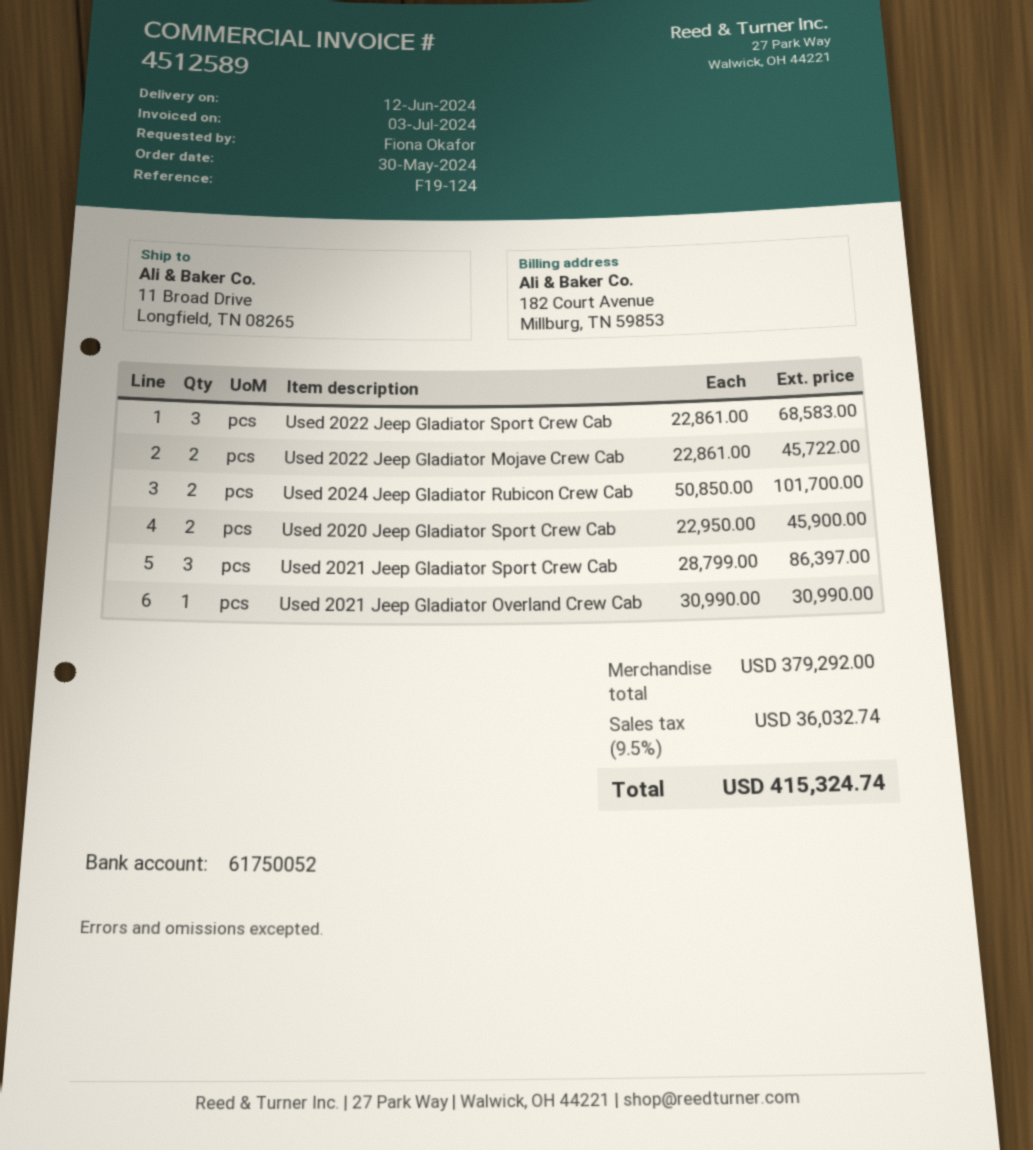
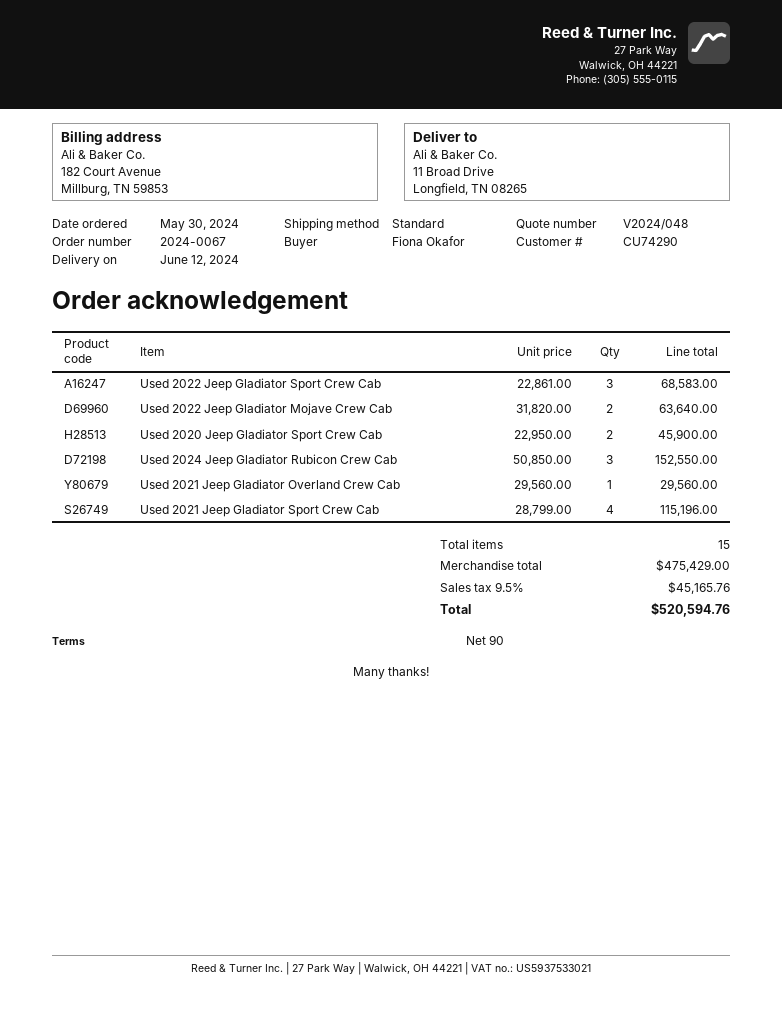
Used 2022 Jeep Gladiator Mojave Crew Cab: 2 x 22861.00 = 45722.00 -> 2 x 31820.00 = 63640.00
Used 2024 Jeep Gladiator Rubicon Crew Cab: 2 x 50850.00 = 101700.00 -> 3 x 50850.00 = 152550.00
Used 2021 Jeep Gladiator Sport Crew Cab: 3 x 28799.00 = 86397.00 -> 4 x 28799.00 = 115196.00
Used 2021 Jeep Gladiator Overland Crew Cab: 1 x 30990.00 = 30990.00 -> 1 x 29560.00 = 29560.00
subtotal: 379292.00 -> 475429.00
tax: 9.5% = 36032.74 -> 9.5% = 45165.76
total: 415324.74 -> 520594.76

